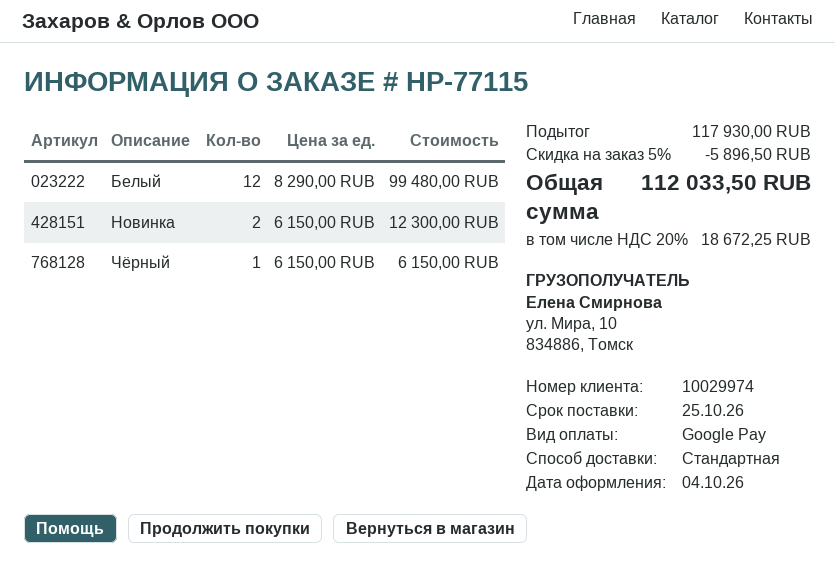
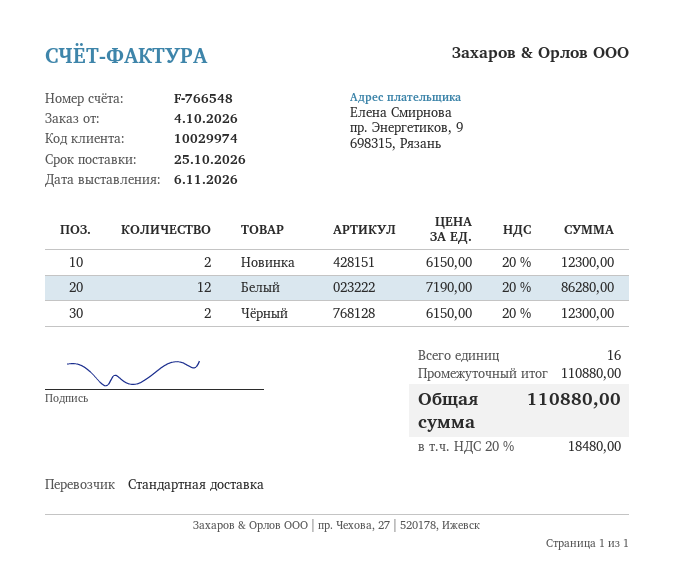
Белый: 12 x 8290.00 = 99480.00 -> 12 x 7190.00 = 86280.00
Чёрный: 1 x 6150.00 = 6150.00 -> 2 x 6150.00 = 12300.00
subtotal: 117930.00 -> 110880.00
discount: 5% = 5896.50 -> none
tax: 20% = 18672.25 -> 20% = 18480.00
total: 112033.50 -> 110880.00

